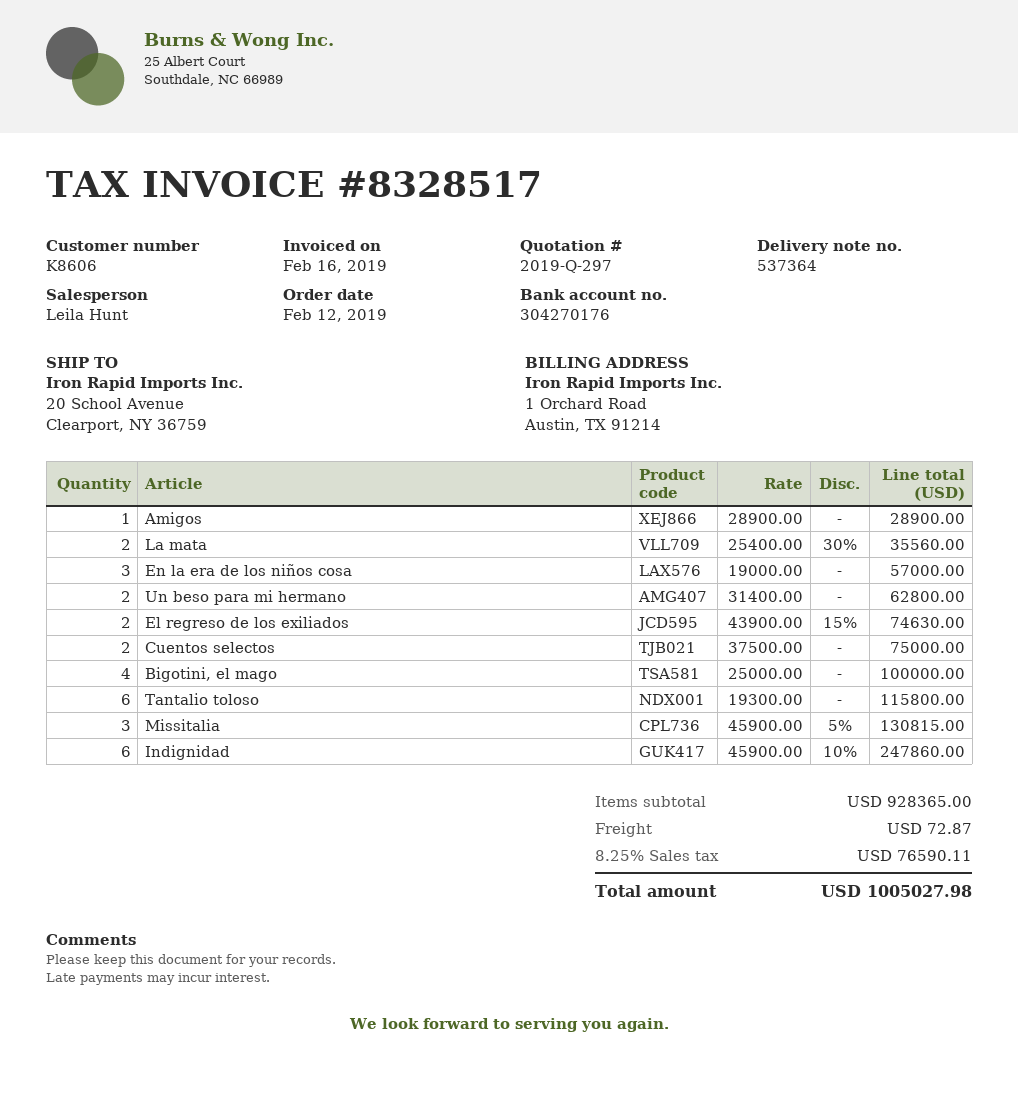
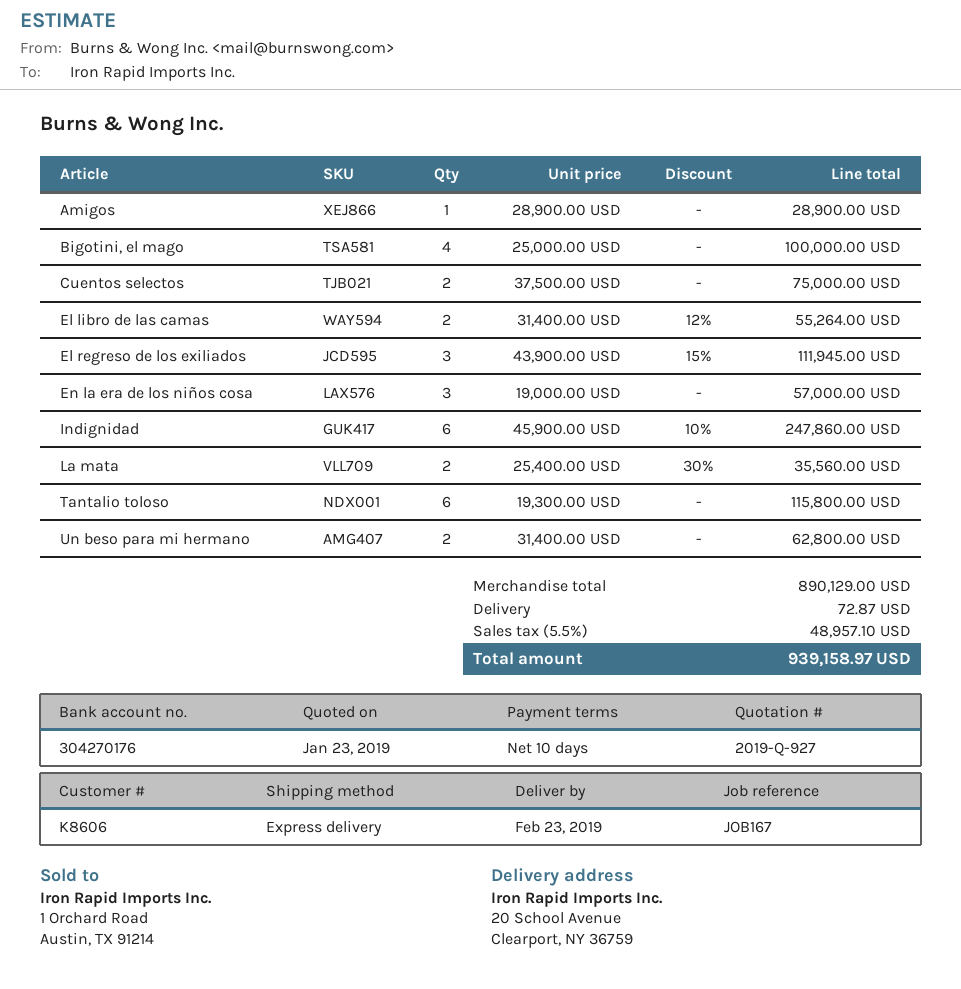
quote number: 2019-Q-297 -> 2019-Q-927
El regreso de los exiliados: 2 x 43900.00 - 15% = 74630.00 -> 3 x 43900.00 - 15% = 111945.00
Missitalia: 3 x 45900.00 - 5% = 130815.00 -> none
El libro de las camas: none -> 2 x 31400.00 - 12% = 55264.00
subtotal: 928365.00 -> 890129.00
tax: 8.25% = 76590.11 -> 5.5% = 48957.10
total: 1005027.98 -> 939158.97

